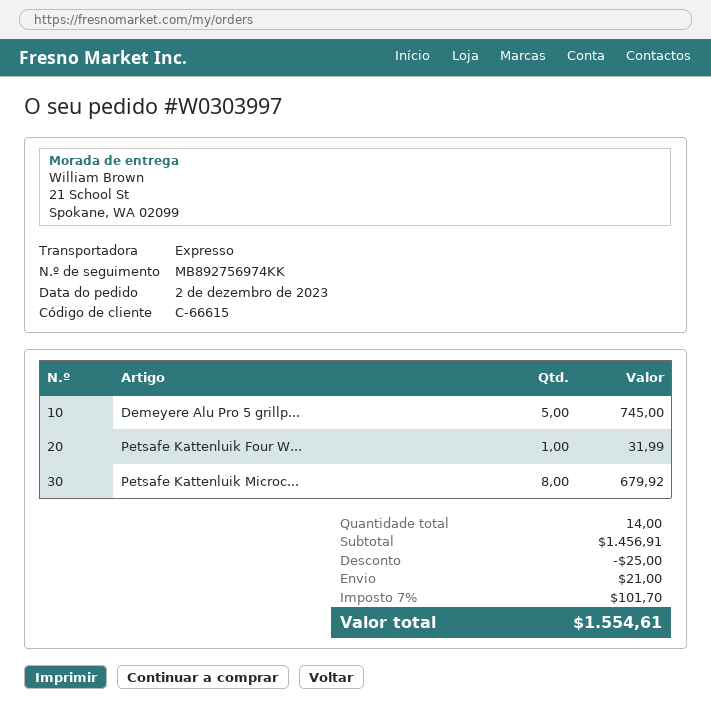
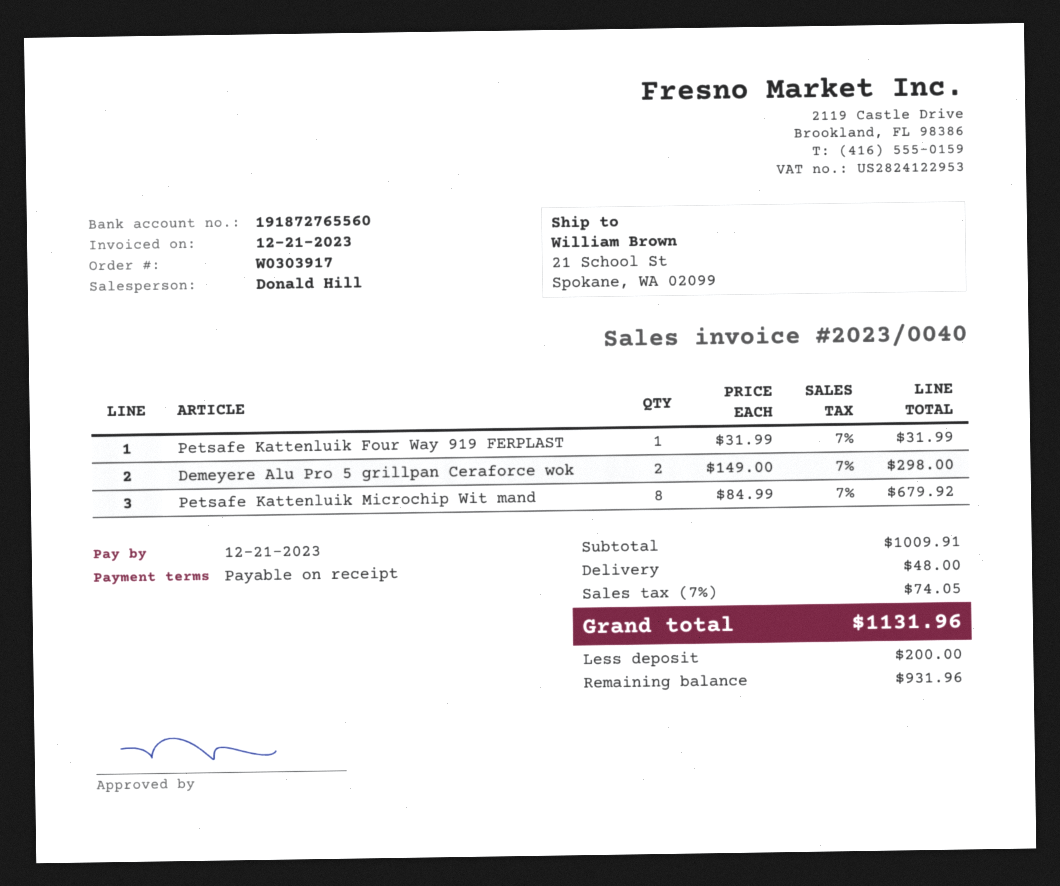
order number: W0303997 -> W0303917
Demeyere Alu Pro 5 grillp...: 5 for 745.00 -> 2 for 298.00
subtotal: 1456.91 -> 1009.91
discount: 25.00 -> none
shipping: 21.00 -> 48.00
tax: 7% = 101.70 -> 7% = 74.05
total: 1554.61 -> 1131.96

